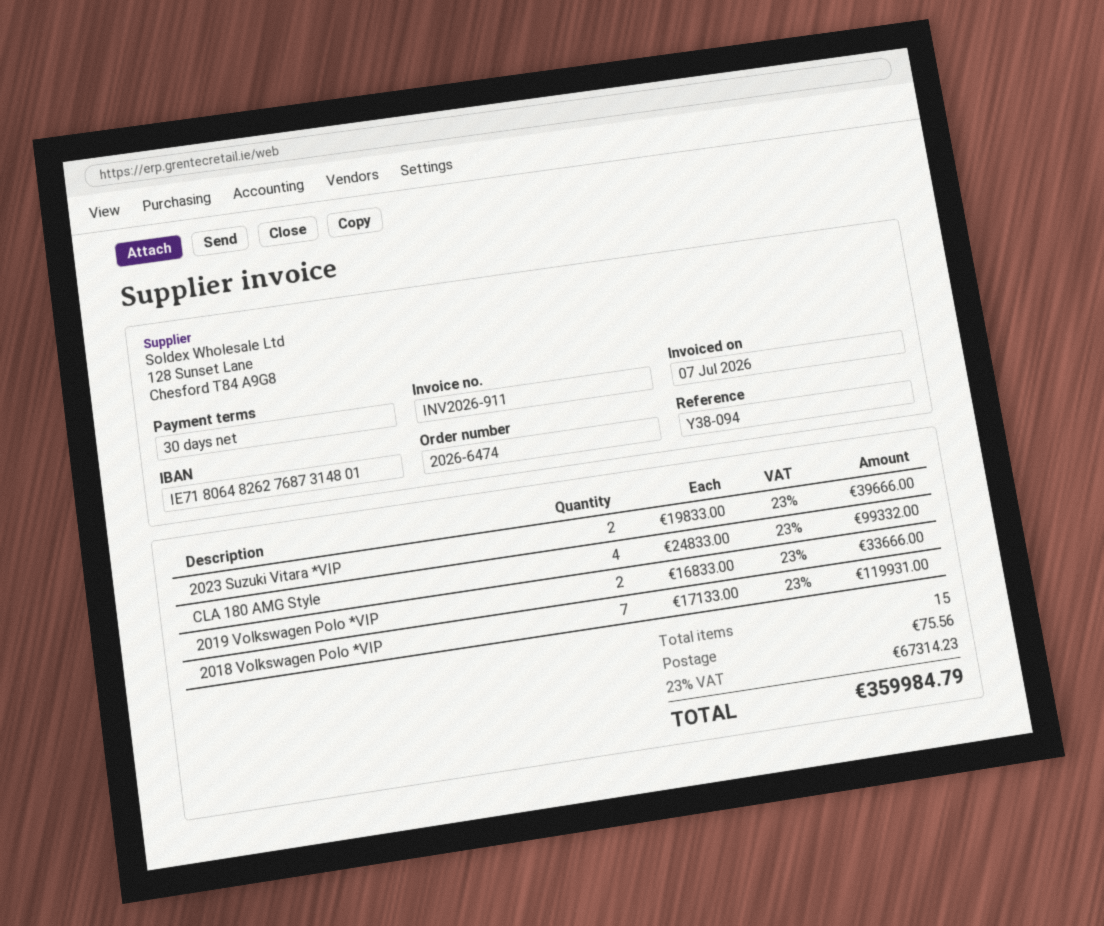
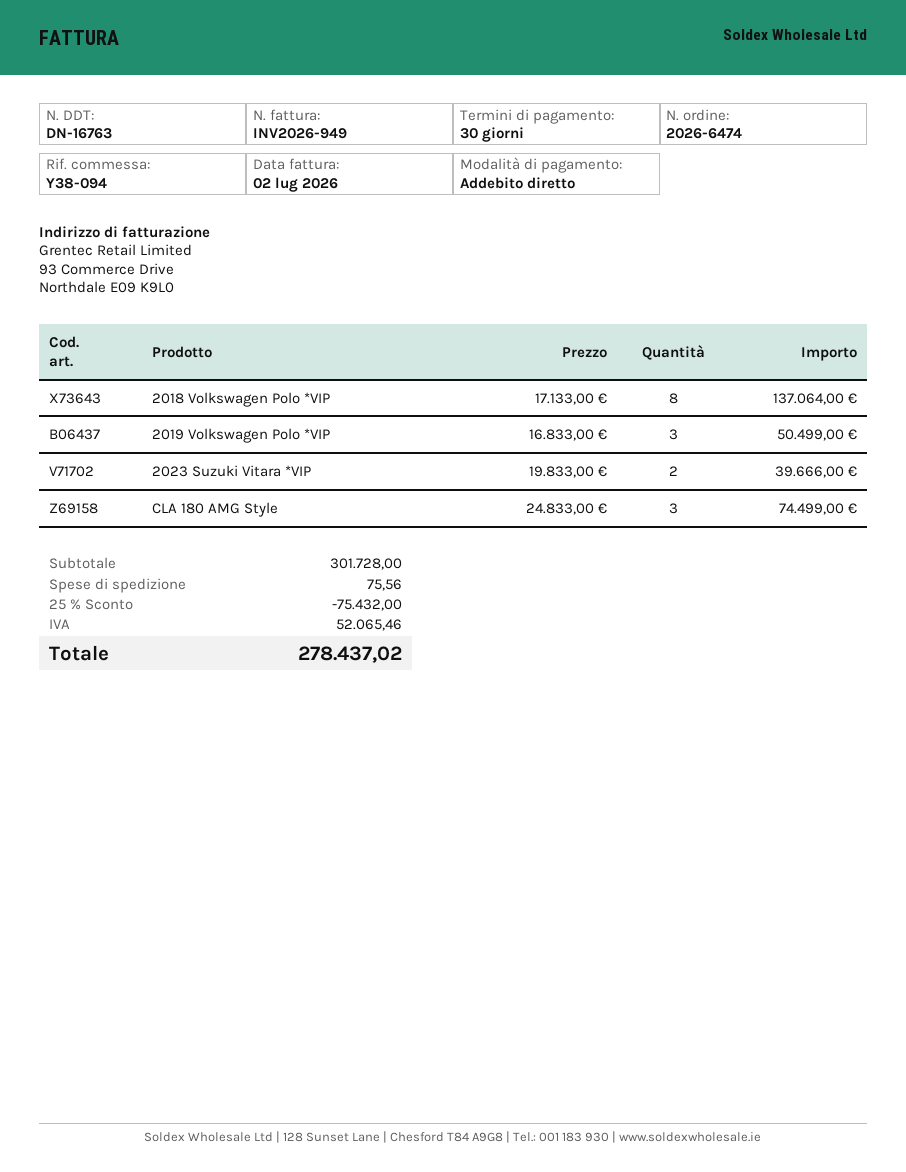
invoice number: INV2026-911 -> INV2026-949
invoice date: 2026-07-07 -> 2026-07-02
CLA 180 AMG Style: 4 x 24833.00 = 99332.00 -> 3 x 24833.00 = 74499.00
2019 Volkswagen Polo *VIP: 2 x 16833.00 = 33666.00 -> 3 x 16833.00 = 50499.00
2018 Volkswagen Polo *VIP: 7 x 17133.00 = 119931.00 -> 8 x 17133.00 = 137064.00
discount: none -> 25% = 75432.00
tax: 67314.23 -> 52065.46
total: 359984.79 -> 278437.02

